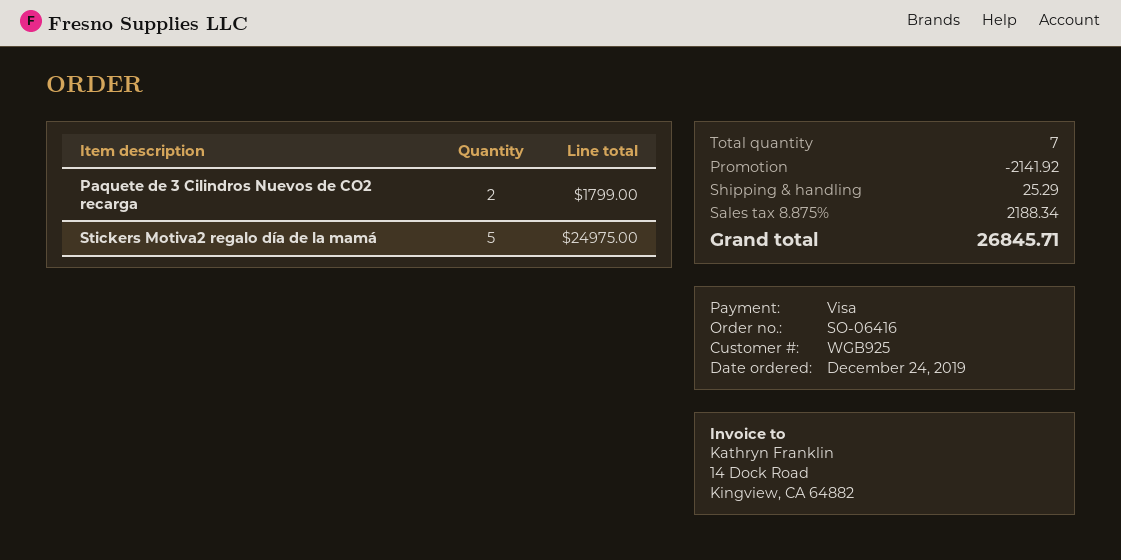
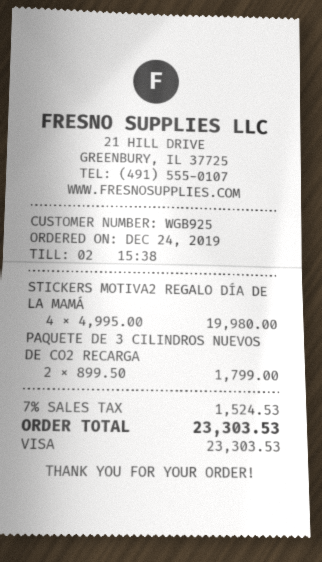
Stickers Motiva2 regalo día de la mamá: 5 for 24975.00 -> 4 for 19980.00
discount: 2141.92 -> none
shipping: 25.29 -> none
tax: 8.875% = 2188.34 -> 7% = 1524.53
total: 26845.71 -> 23303.53

